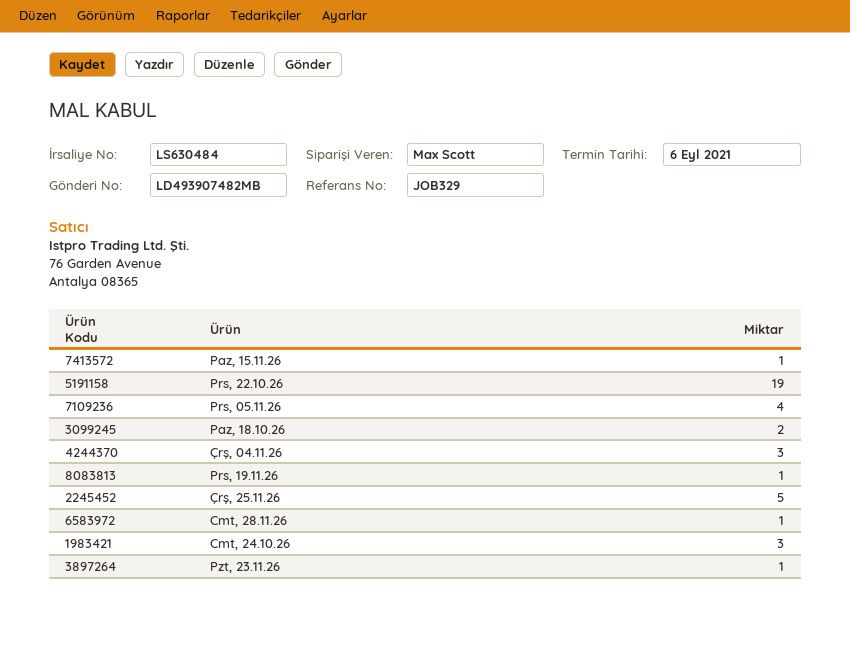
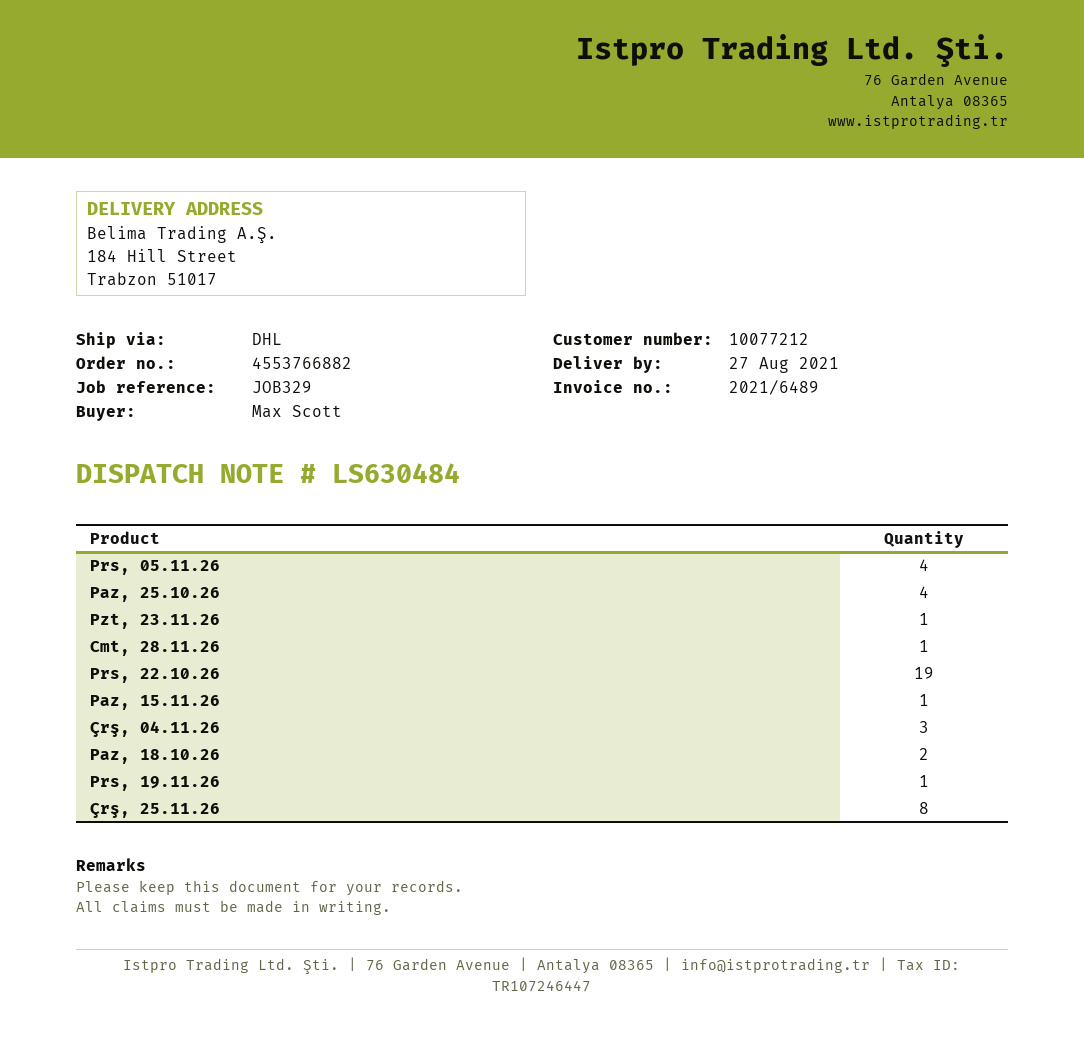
delivery date: 2021-09-06 -> 2021-08-27
Çrş, 25.11.26: 5 -> 8
Cmt, 24.10.26: 3 -> none
Paz, 25.10.26: none -> 4

